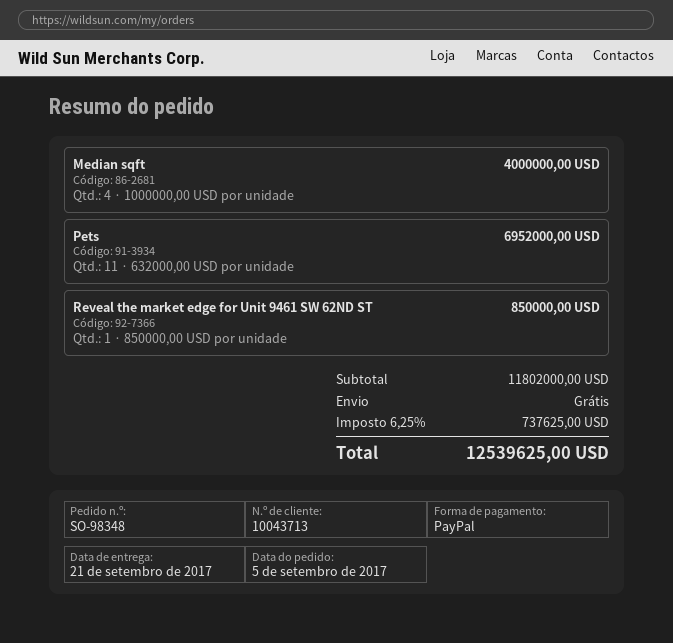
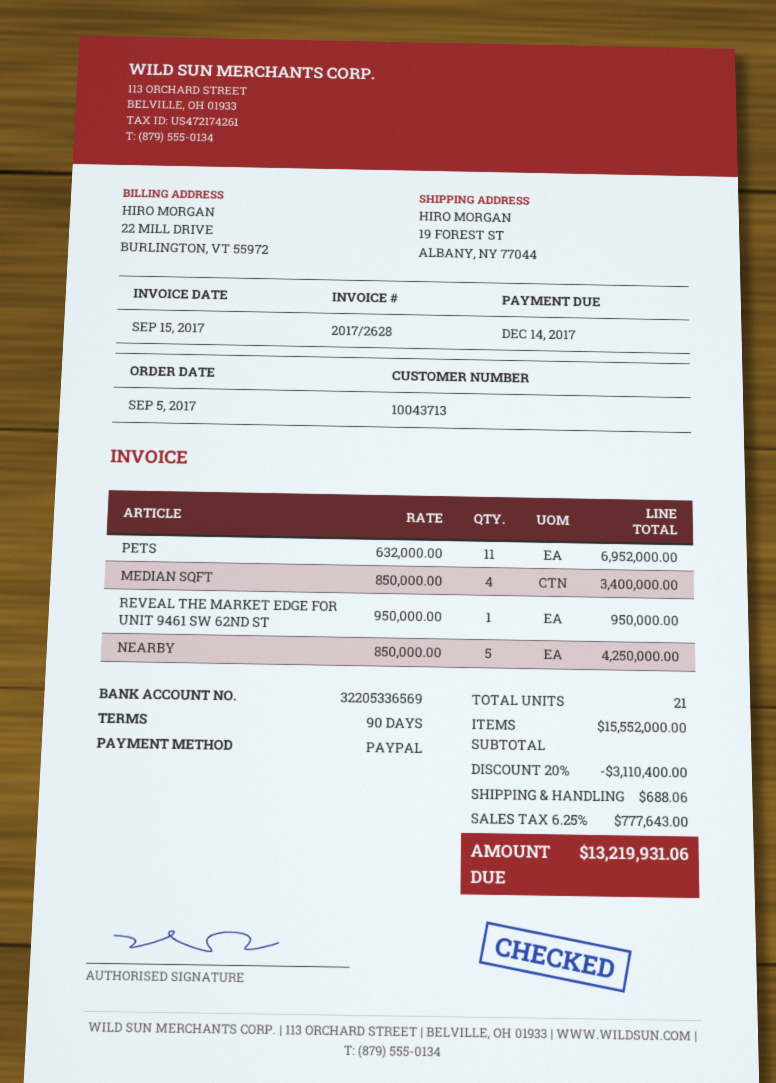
Median sqft: 4 x 1000000.00 = 4000000.00 -> 4 x 850000.00 = 3400000.00
Reveal the market edge for Unit 9461 SW 62ND ST: 1 x 850000.00 = 850000.00 -> 1 x 950000.00 = 950000.00
NEARBY: none -> 5 x 850000.00 = 4250000.00
subtotal: 11802000.00 -> 15552000.00
discount: none -> 20% = 3110400.00
shipping: 0.00 -> 688.06
tax: 6.25% = 737625.00 -> 6.25% = 777643.00
total: 12539625.00 -> 13219931.06

